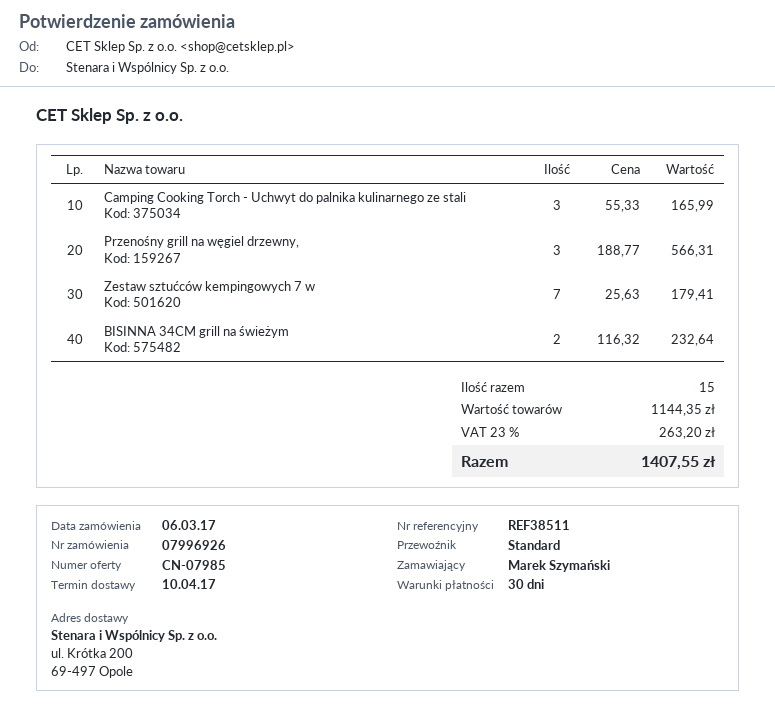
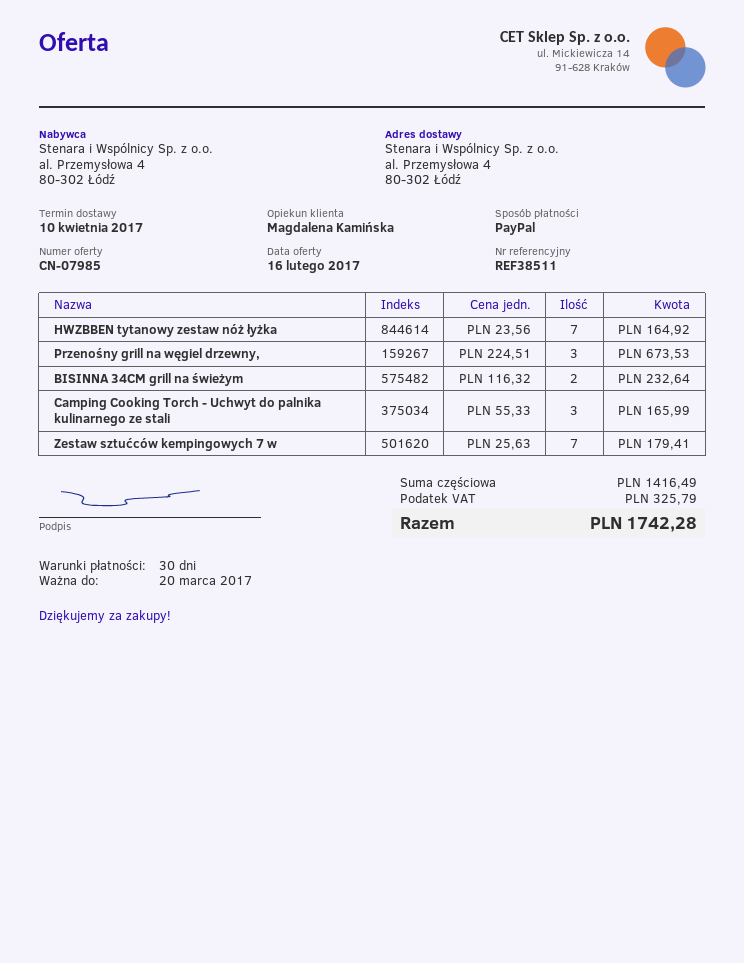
ship to: ul. Krótka 200, 69-497 Opole -> al. Przemysłowa 4, 80-302 Łódź
Przenośny grill na węgiel drzewny,: 3 x 188.77 = 566.31 -> 3 x 224.51 = 673.53
HWZBBEN tytanowy zestaw nóż łyżka: none -> 7 x 23.56 = 164.92
subtotal: 1144.35 -> 1416.49
tax: 263.20 -> 325.79
total: 1407.55 -> 1742.28

